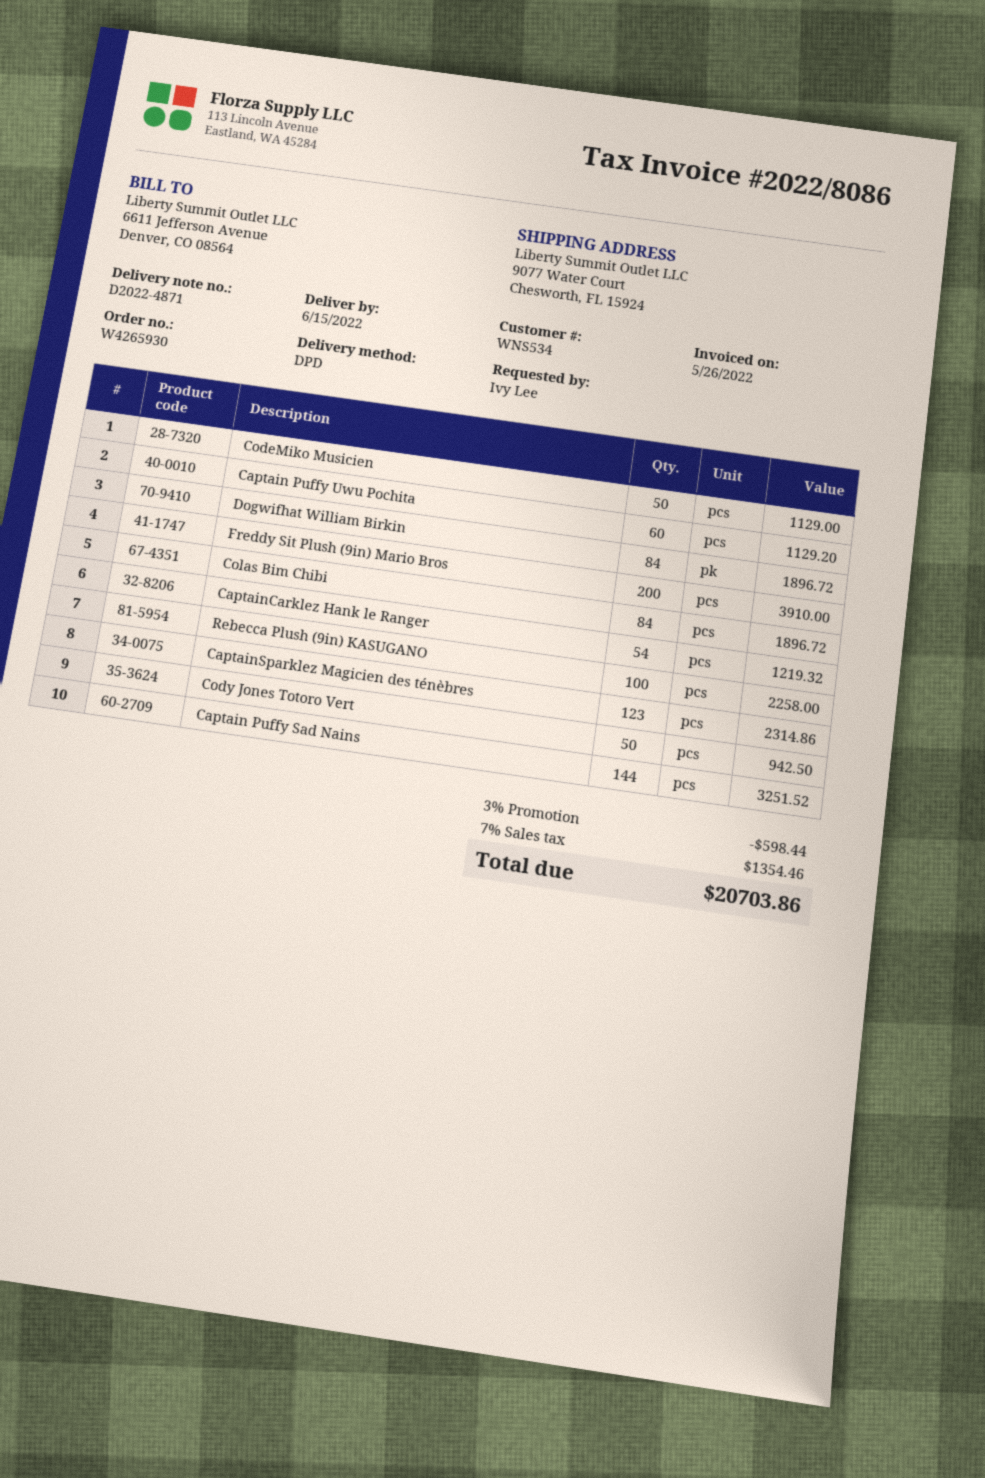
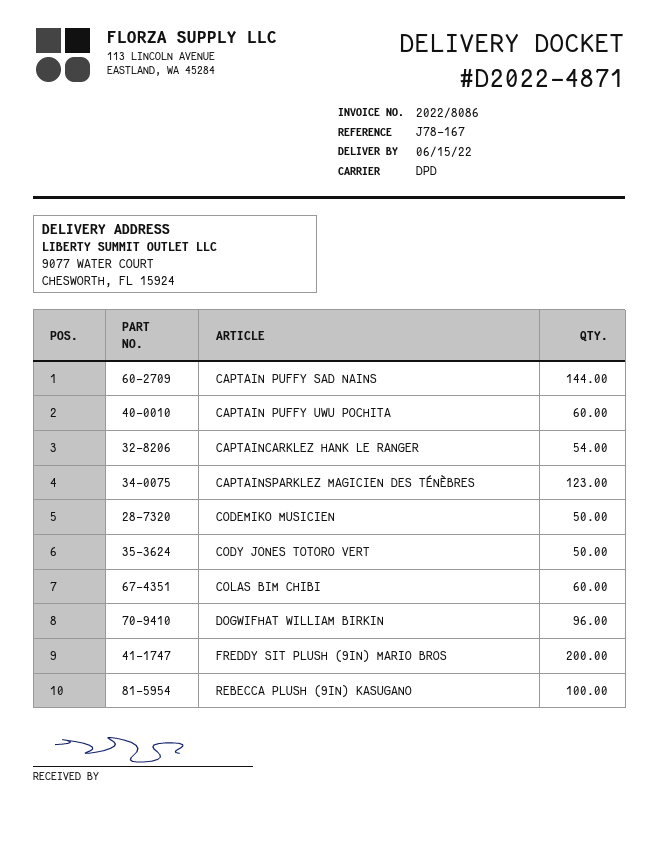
Dogwifhat William Birkin: 84 -> 96
Colas Bim Chibi: 84 -> 60

